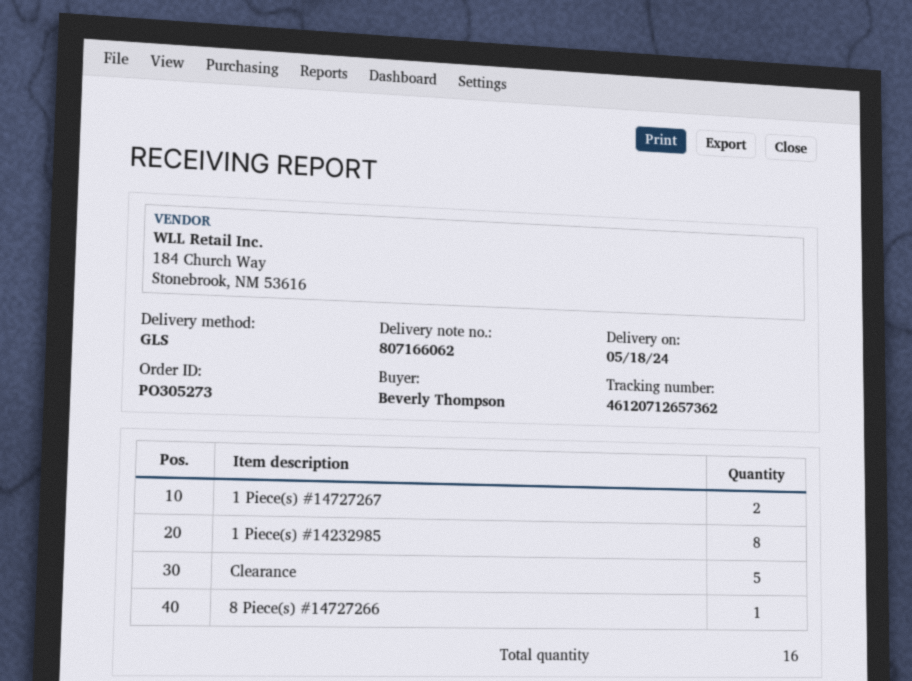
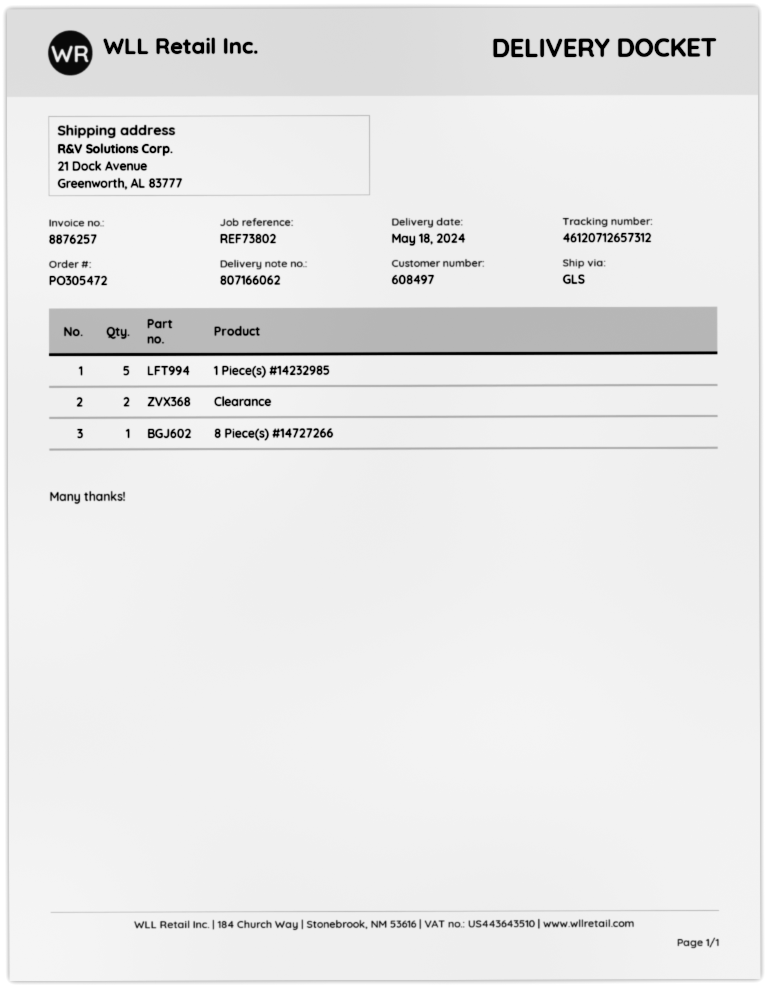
order number: PO305273 -> PO305472
tracking number: 46120712657362 -> 46120712657312
1 Piece(s) #14727267: 2 -> none
1 Piece(s) #14232985: 8 -> 5
Clearance: 5 -> 2

